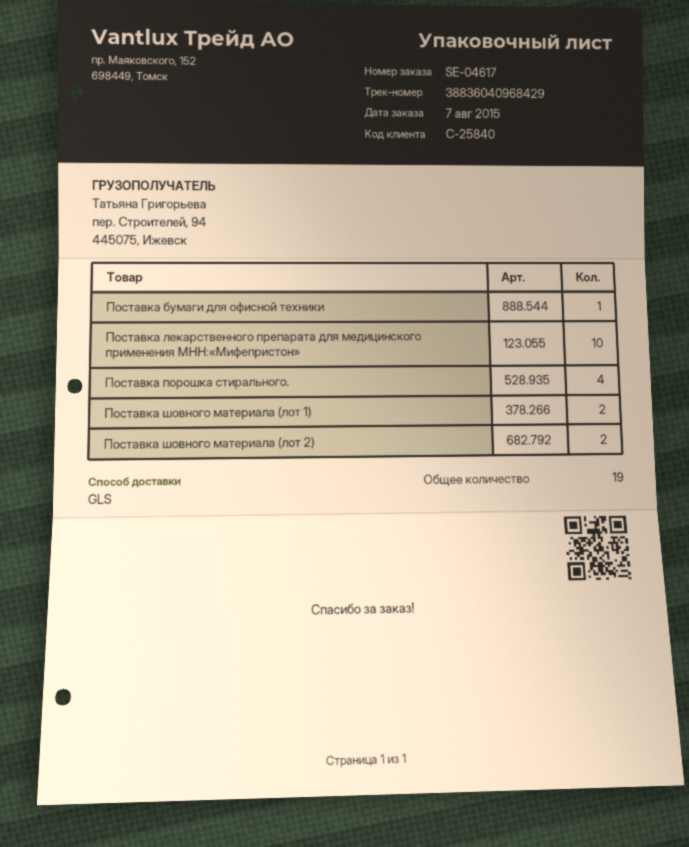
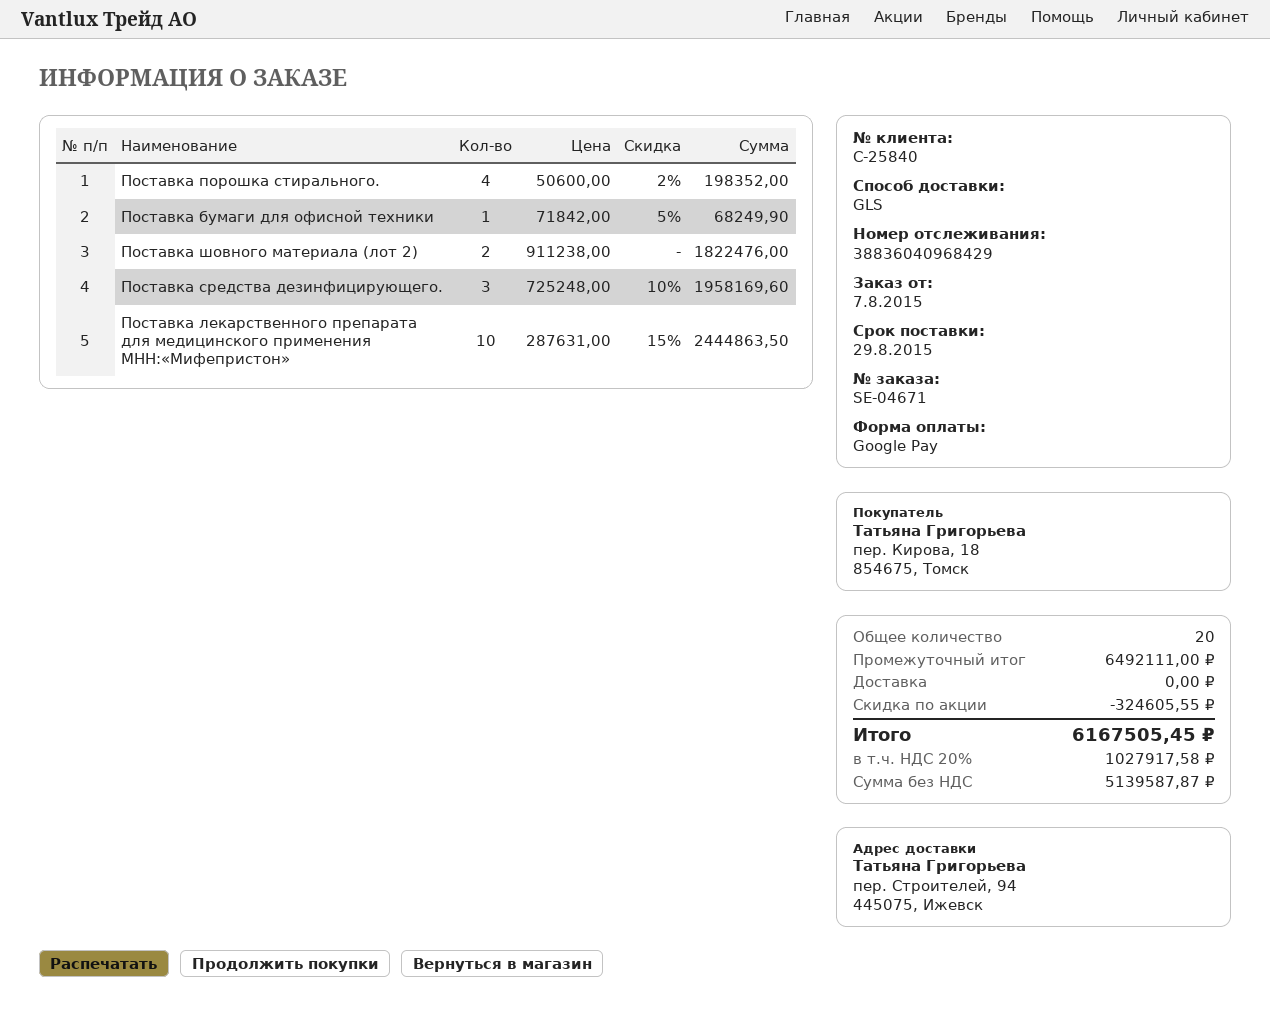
order number: SE-04617 -> SE-04671
Поставка шовного материала (лот 1): 2 -> none
Поставка средства дезинфицирующего.: none -> 3
total quantity: 19 -> 20

